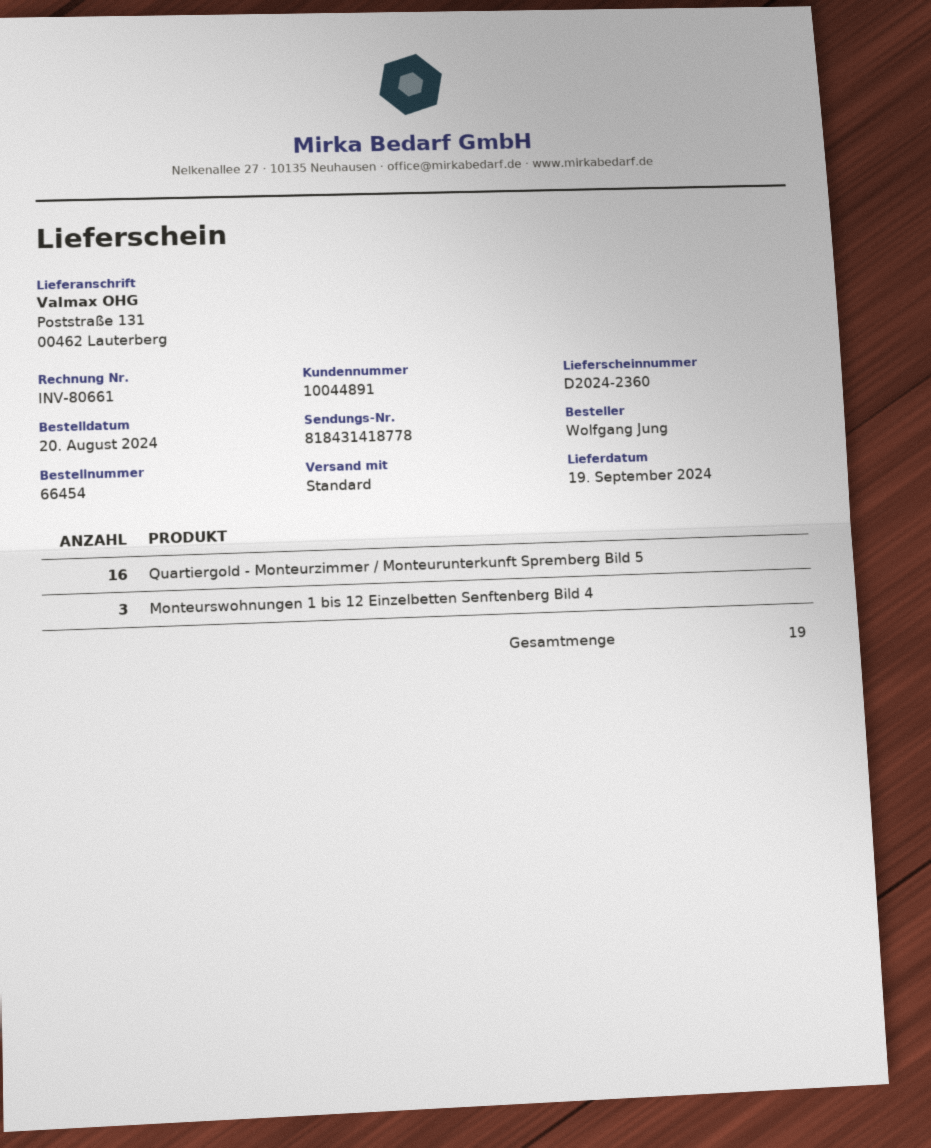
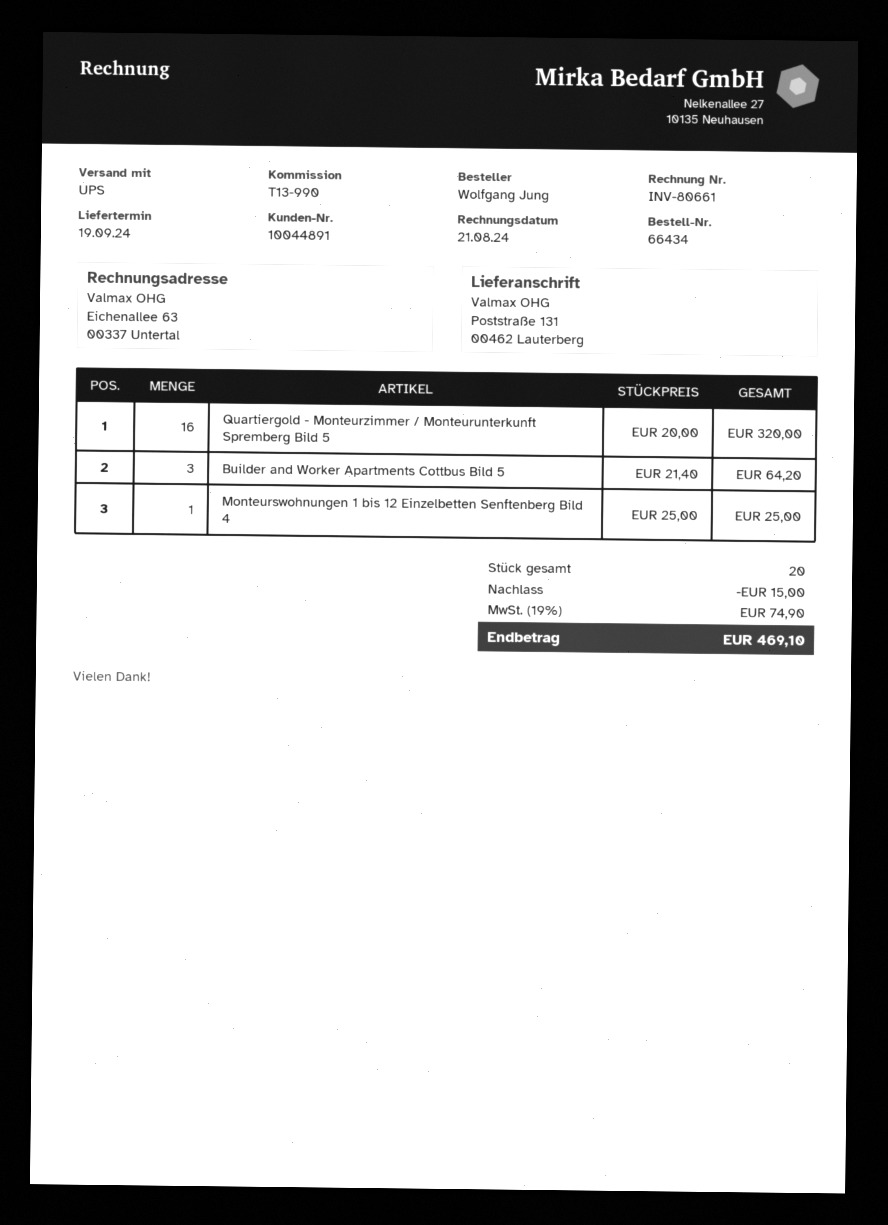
order number: 66454 -> 66434
shipping method: standard -> UPS
Monteurswohnungen 1 bis 12 Einzelbetten Senftenberg Bild 4: 3 -> 1
Builder and Worker Apartments Cottbus Bild 5: none -> 3
total quantity: 19 -> 20

